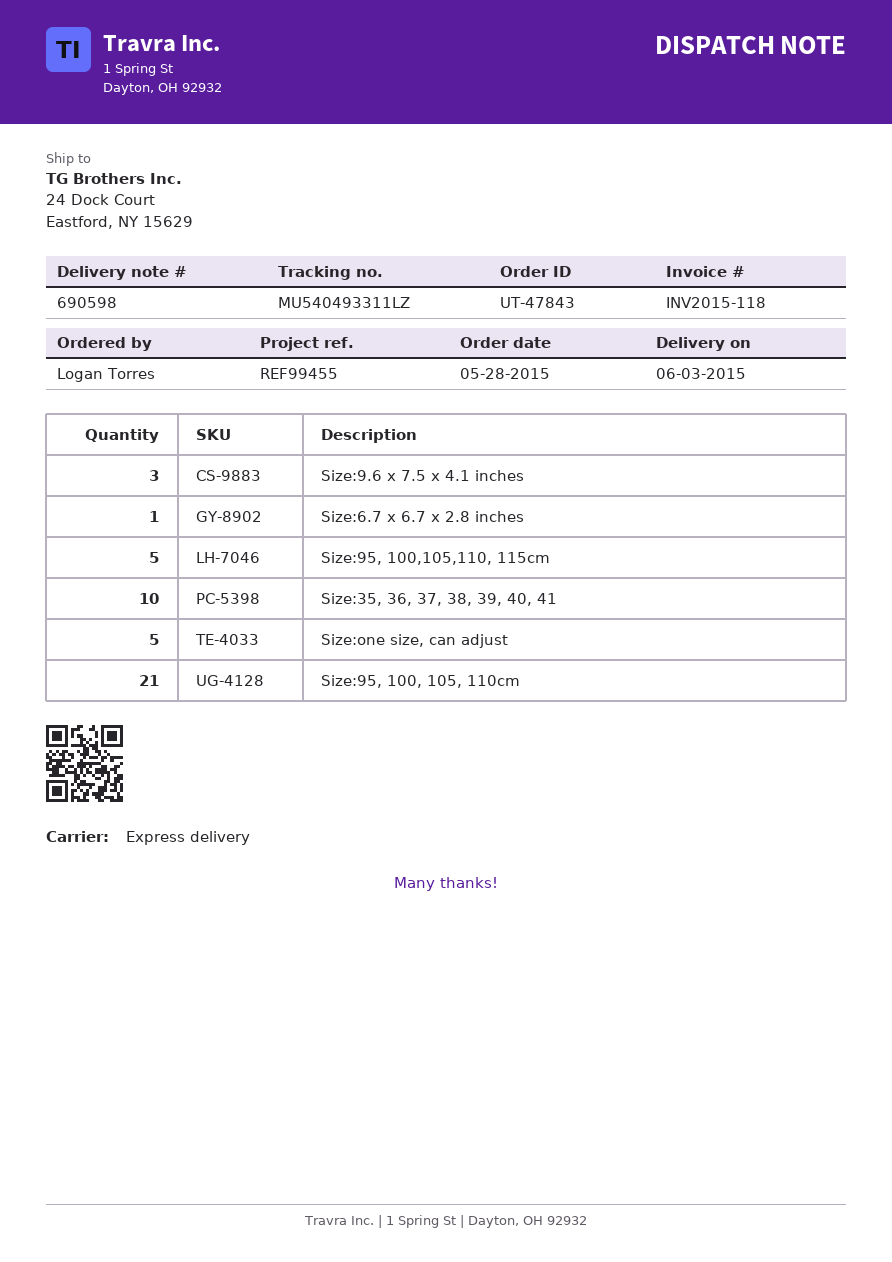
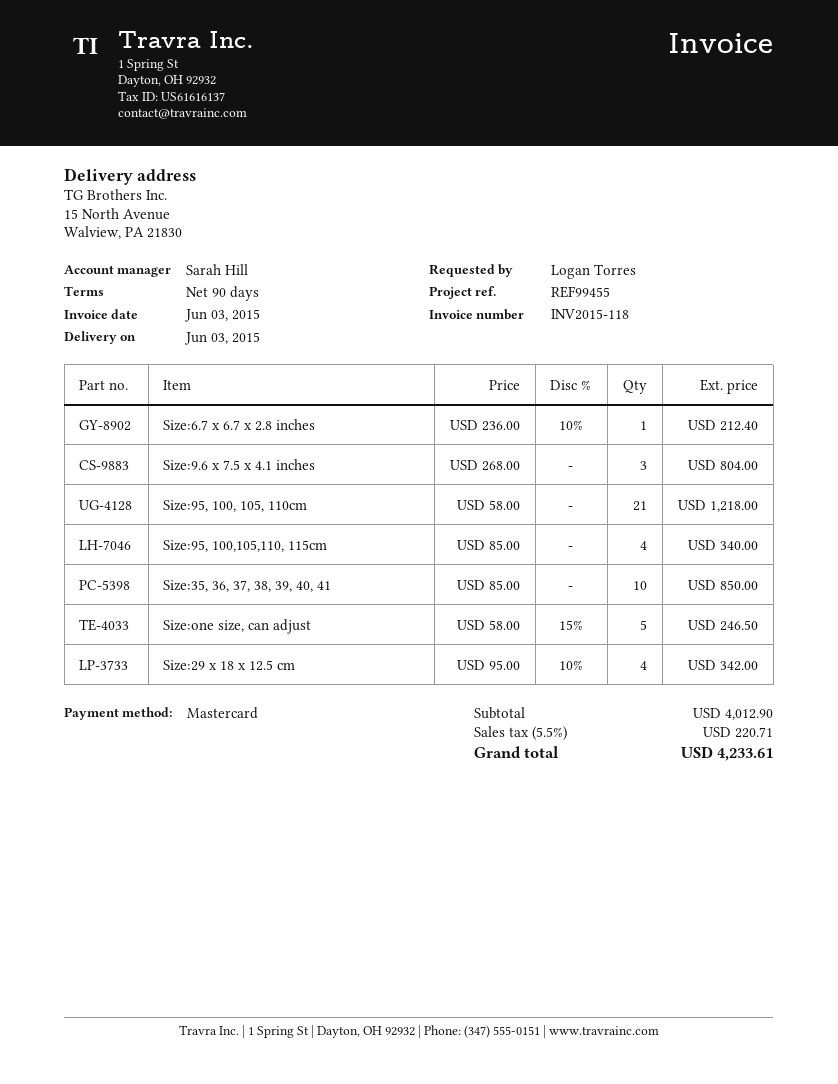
ship to: 24 Dock Court, Eastford, NY 15629 -> 15 North Avenue, Walview, PA 21830
Size:95, 100,105,110, 115cm: 5 -> 4
Size:29 x 18 x 12.5 cm: none -> 4

